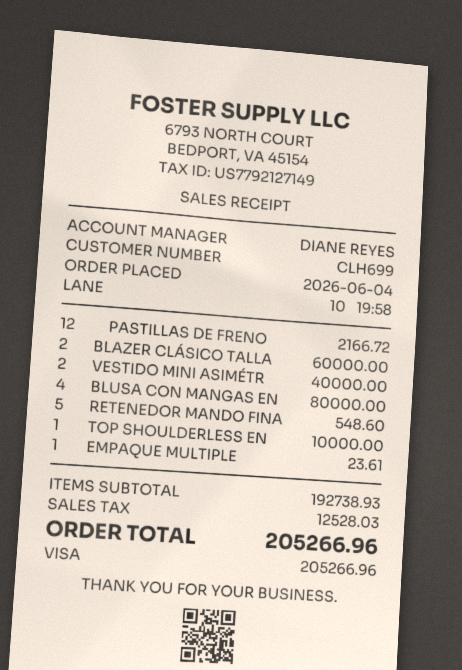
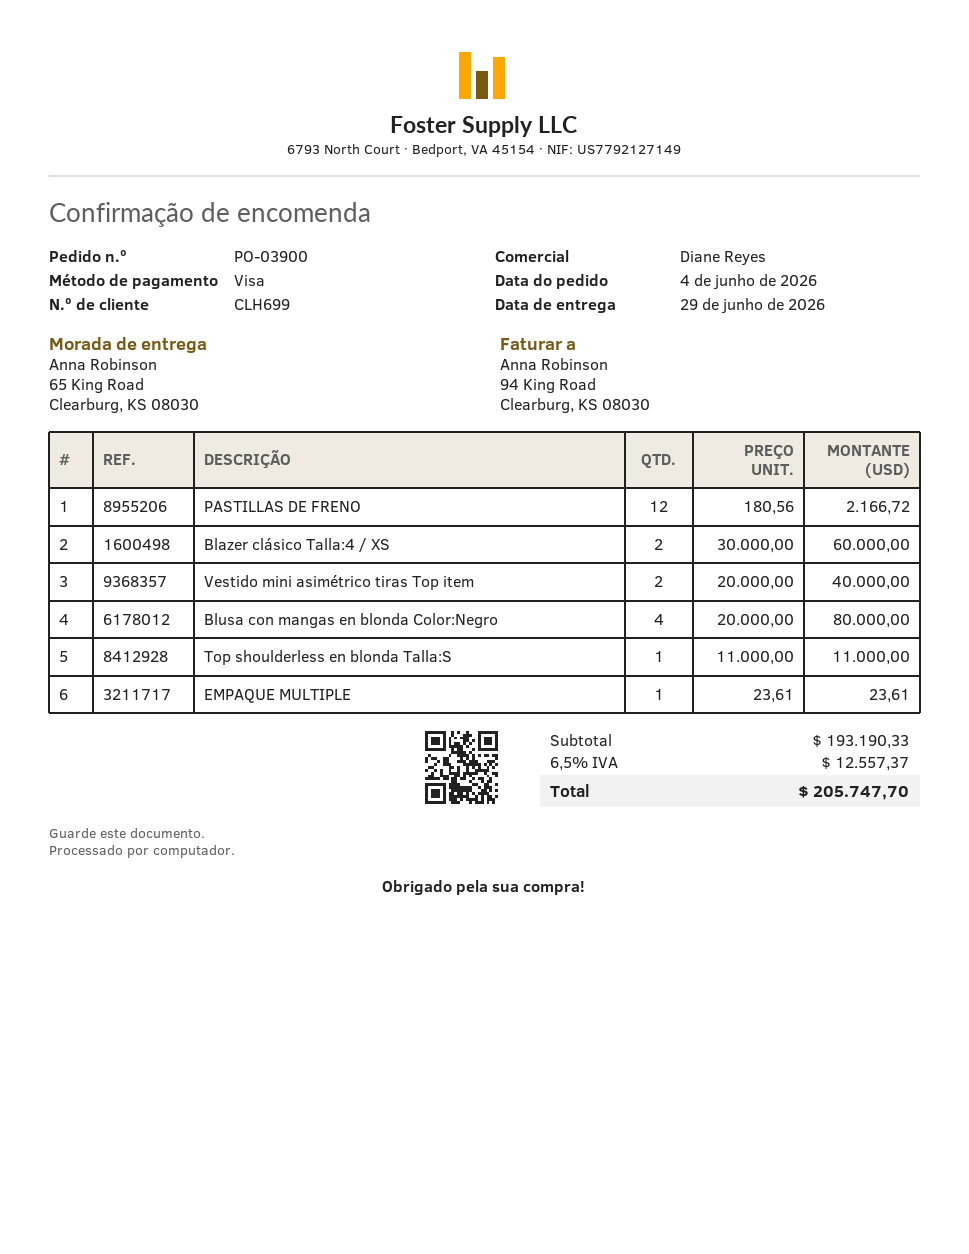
RETENEDOR MANDO FINA: 5 for 548.60 -> none
TOP SHOULDERLESS EN: 1 for 10000.00 -> 1 for 11000.00
subtotal: 192738.93 -> 193190.33
tax: 12528.03 -> 12557.37
total: 205266.96 -> 205747.70

